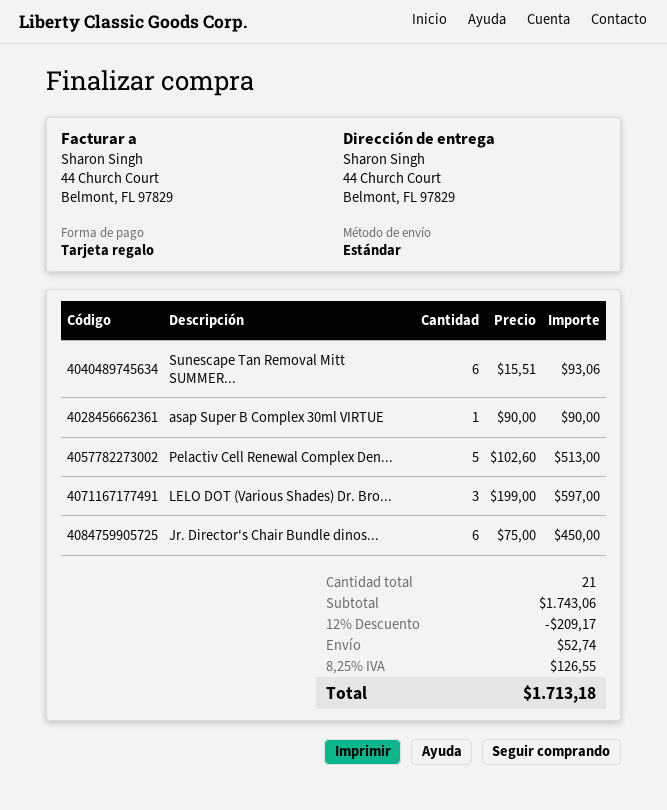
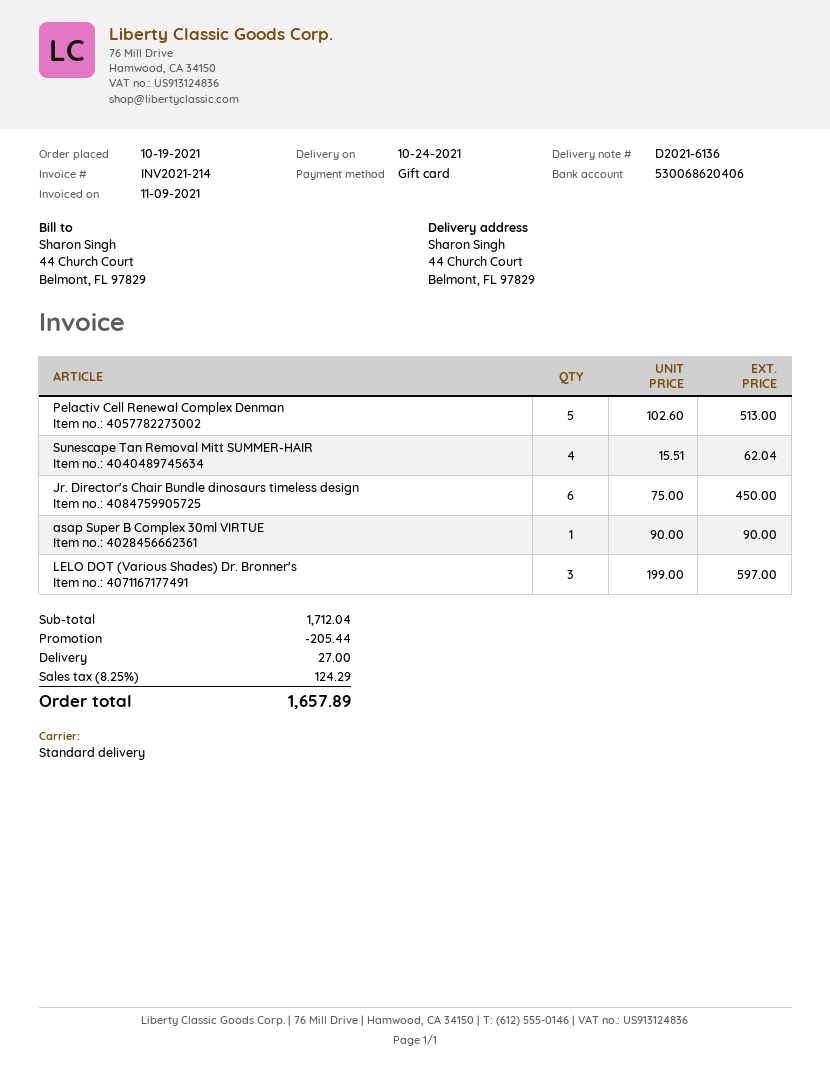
Sunescape Tan Removal Mitt SUMMER...: 6 x 15.51 = 93.06 -> 4 x 15.51 = 62.04
subtotal: 1743.06 -> 1712.04
discount: 209.17 -> 205.44
shipping: 52.74 -> 27.00
tax: 8.25% = 126.55 -> 8.25% = 124.29
total: 1713.18 -> 1657.89

